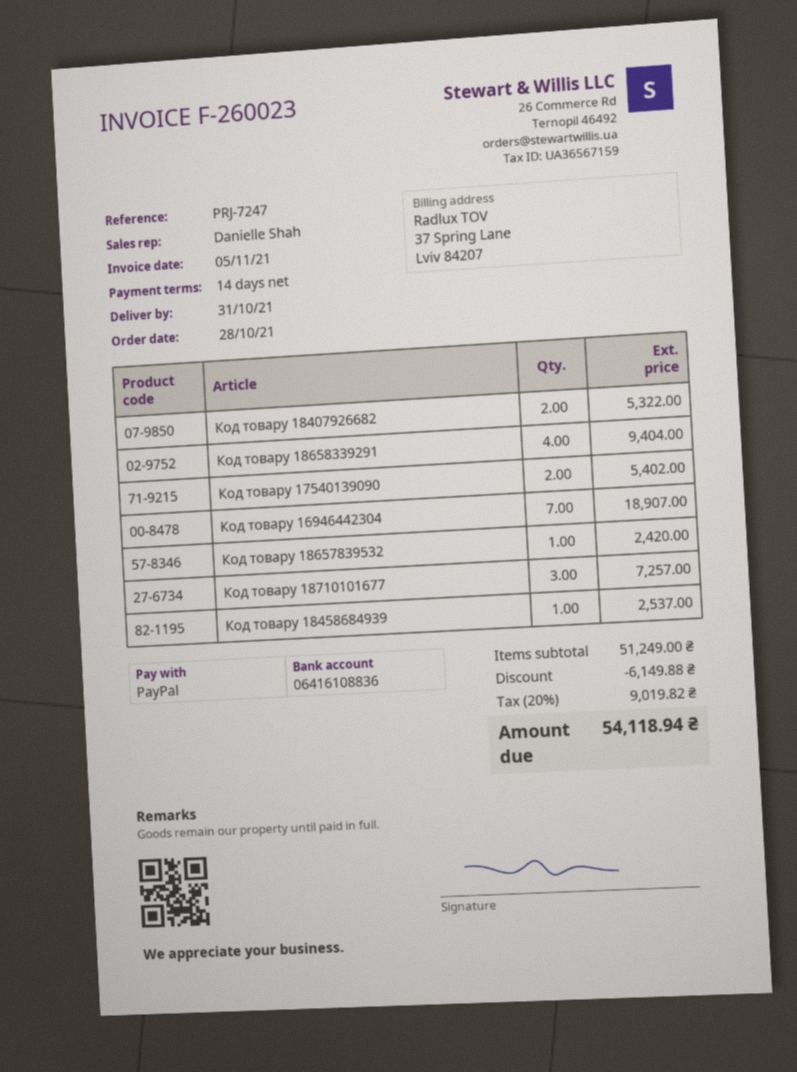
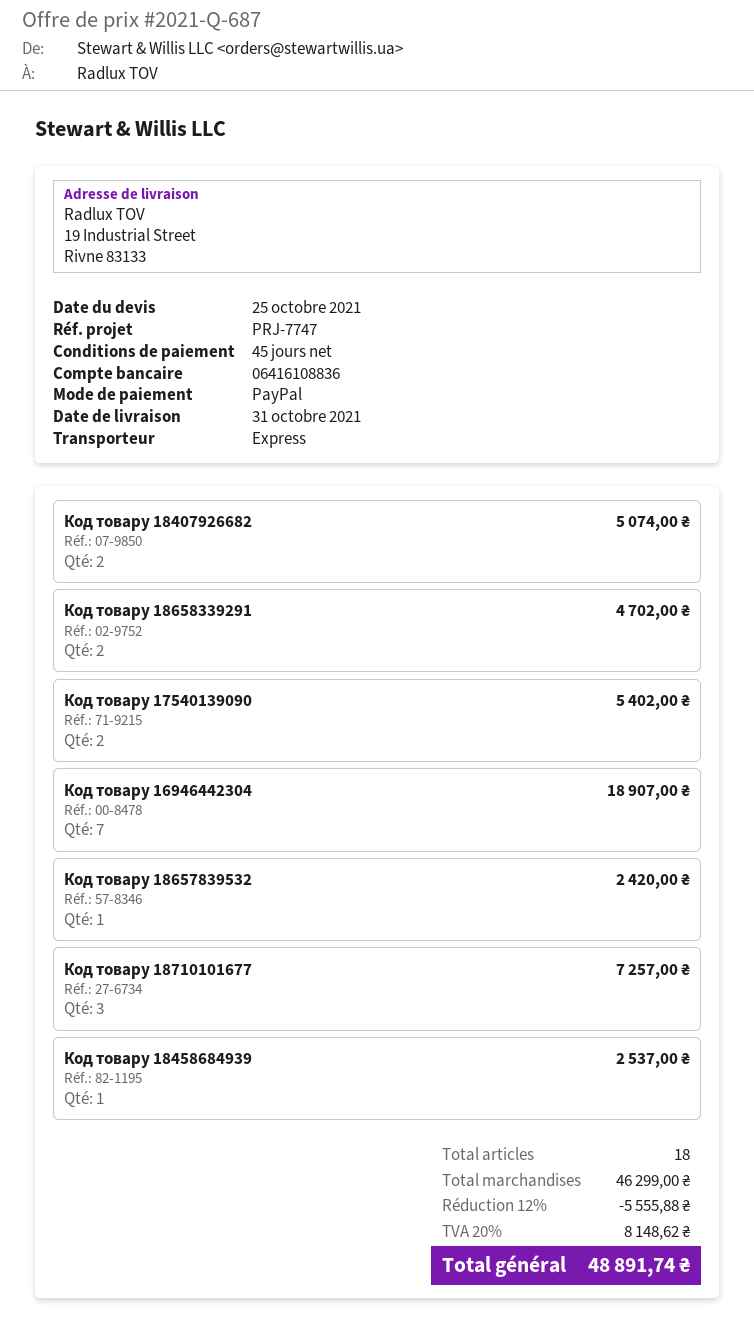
payment terms: 14 days -> 45 days
reference: PRJ-7247 -> PRJ-7747
Код товару 18407926682: 2 for 5322.00 -> 2 for 5074.00
Код товару 18658339291: 4 for 9404.00 -> 2 for 4702.00
subtotal: 51249.00 -> 46299.00
discount: 6149.88 -> 5555.88
tax: 20% = 9019.82 -> 20% = 8148.62
total: 54118.94 -> 48891.74

